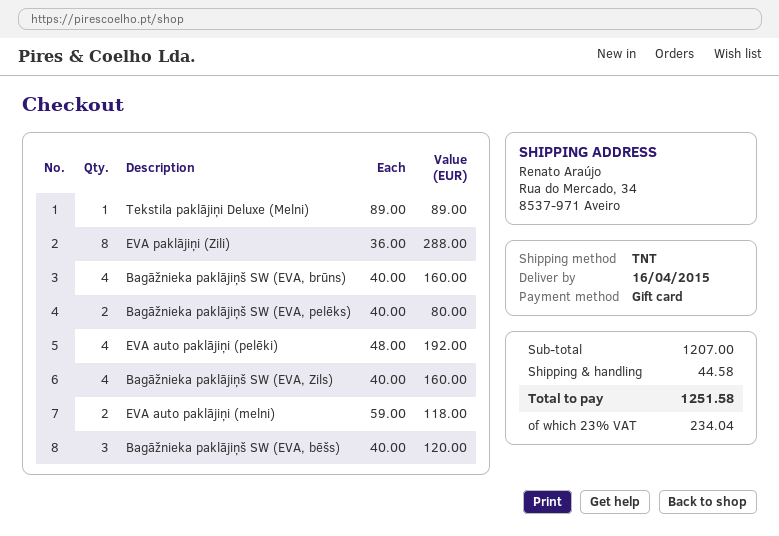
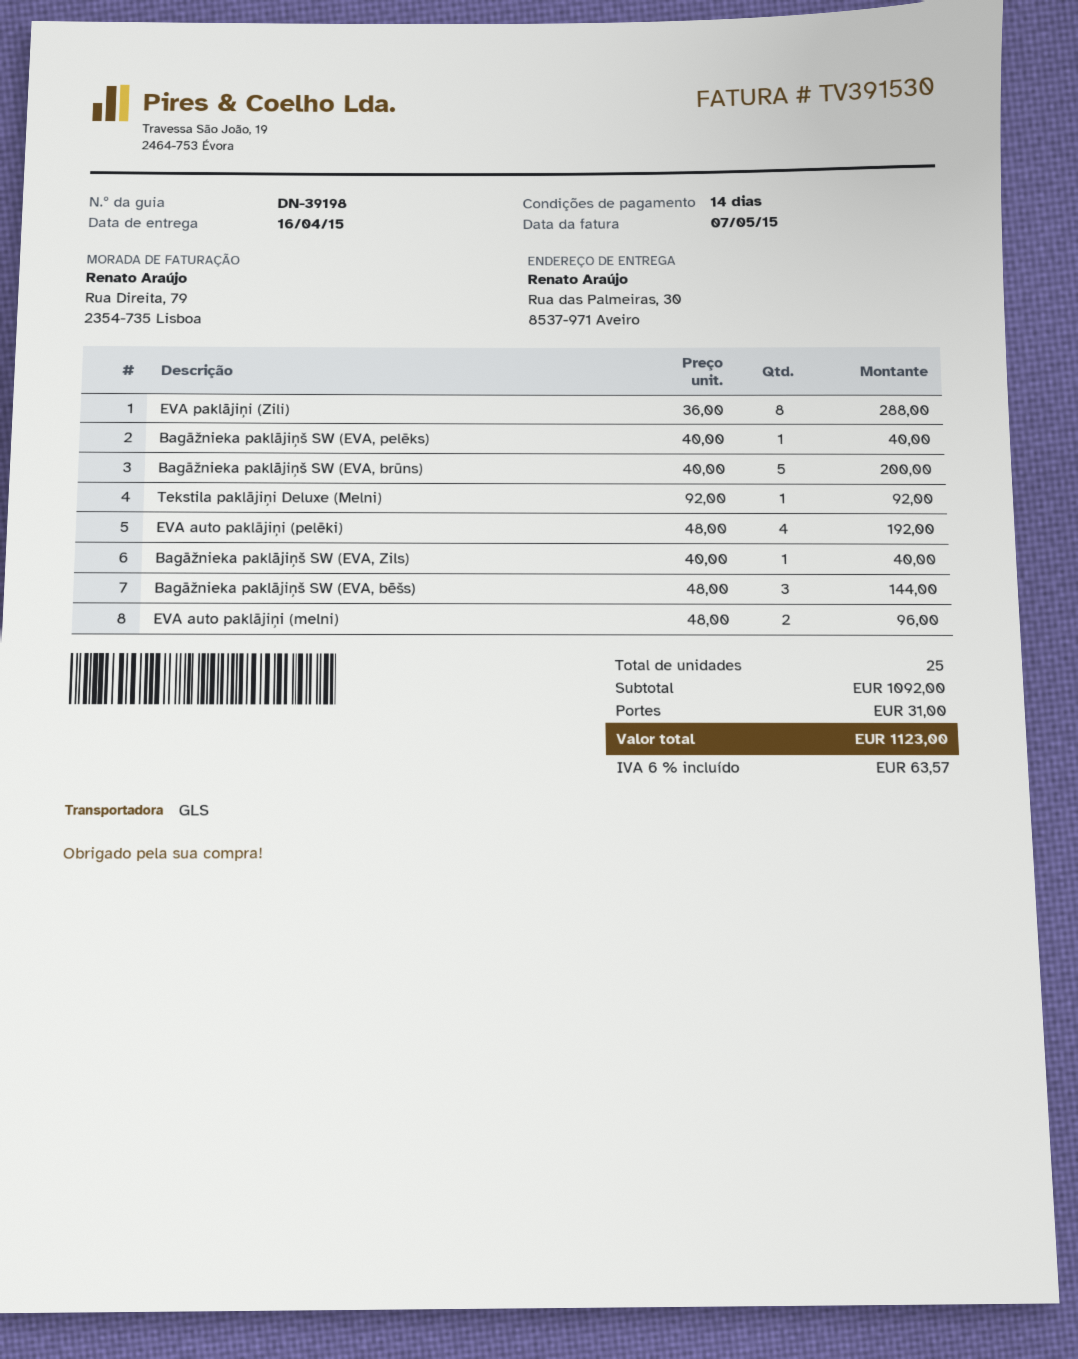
shipping method: TNT -> GLS
ship to: Rua do Mercado, 34, 8537-971 Aveiro -> Rua das Palmeiras, 30, 8537-971 Aveiro
Tekstila paklājiņi Deluxe (Melni): 1 x 89.00 = 89.00 -> 1 x 92.00 = 92.00
Bagāžnieka paklājiņš SW (EVA, brūns): 4 x 40.00 = 160.00 -> 5 x 40.00 = 200.00
Bagāžnieka paklājiņš SW (EVA, pelēks): 2 x 40.00 = 80.00 -> 1 x 40.00 = 40.00
Bagāžnieka paklājiņš SW (EVA, Zils): 4 x 40.00 = 160.00 -> 1 x 40.00 = 40.00
EVA auto paklājiņi (melni): 2 x 59.00 = 118.00 -> 2 x 48.00 = 96.00
Bagāžnieka paklājiņš SW (EVA, bēšs): 3 x 40.00 = 120.00 -> 3 x 48.00 = 144.00
subtotal: 1207.00 -> 1092.00
shipping: 44.58 -> 31.00
tax: 23% = 234.04 -> 6% = 63.57
total: 1251.58 -> 1123.00

